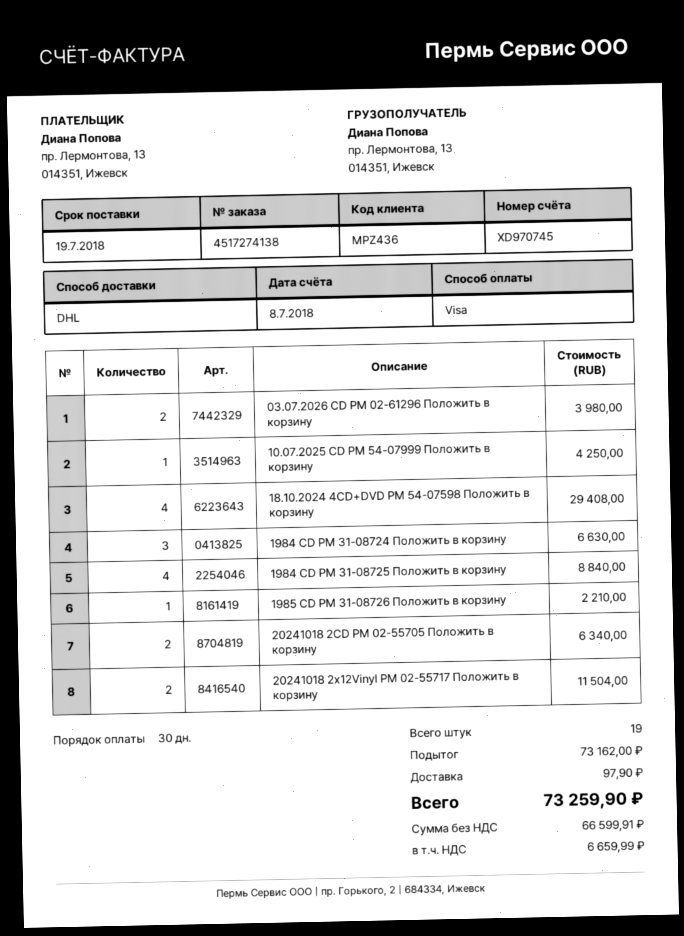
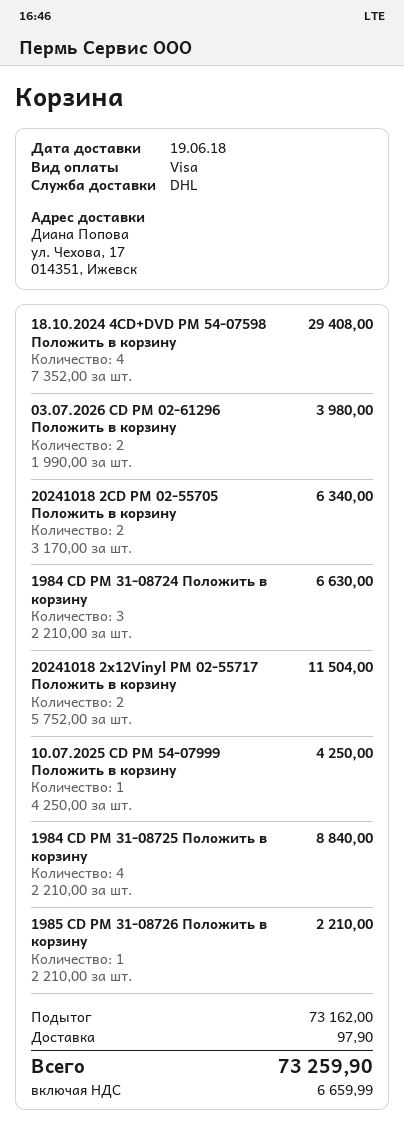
delivery date: 2018-07-19 -> 2018-06-19
ship to: пр. Лермонтова, 13, 014351, Ижевск -> ул. Чехова, 17, 014351, Ижевск

